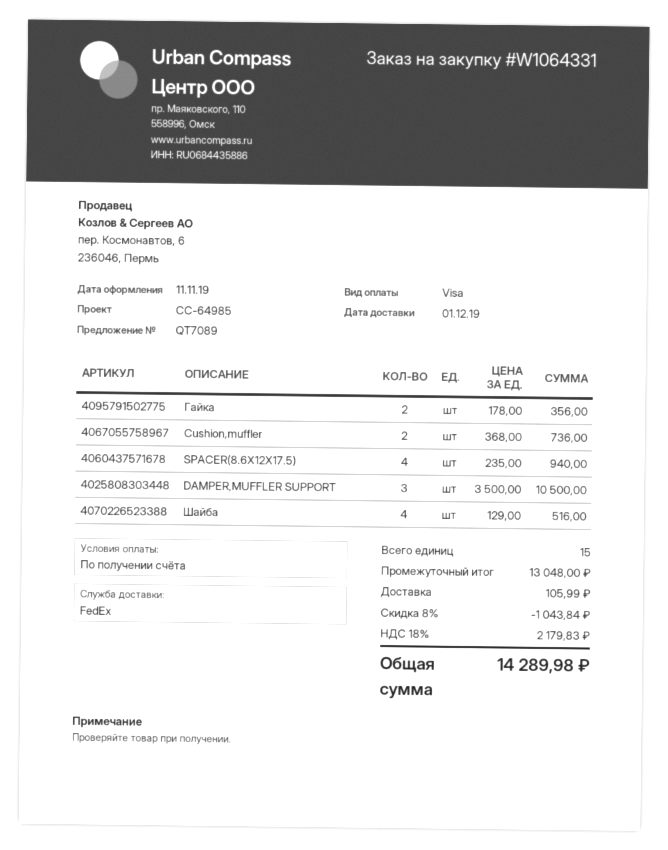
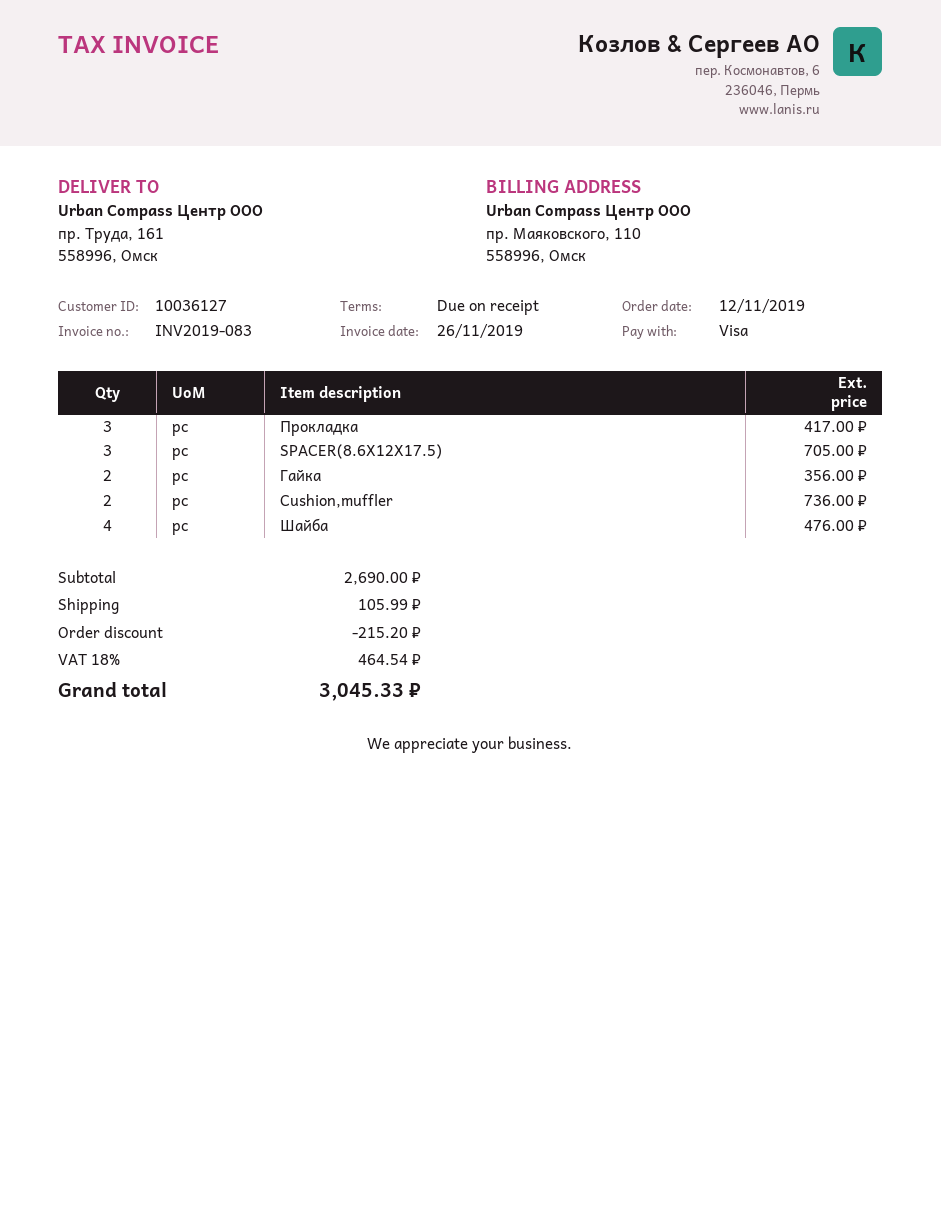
order date: 2019-11-11 -> 2019-11-12
SPACER(8.6X12X17.5): 4 for 940.00 -> 3 for 705.00
DAMPER,MUFFLER SUPPORT: 3 for 10500.00 -> none
Шайба: 4 for 516.00 -> 4 for 476.00
Прокладка: none -> 3 for 417.00
subtotal: 13048.00 -> 2690.00
discount: 1043.84 -> 215.20
tax: 18% = 2179.83 -> 18% = 464.54
total: 14289.98 -> 3045.33

